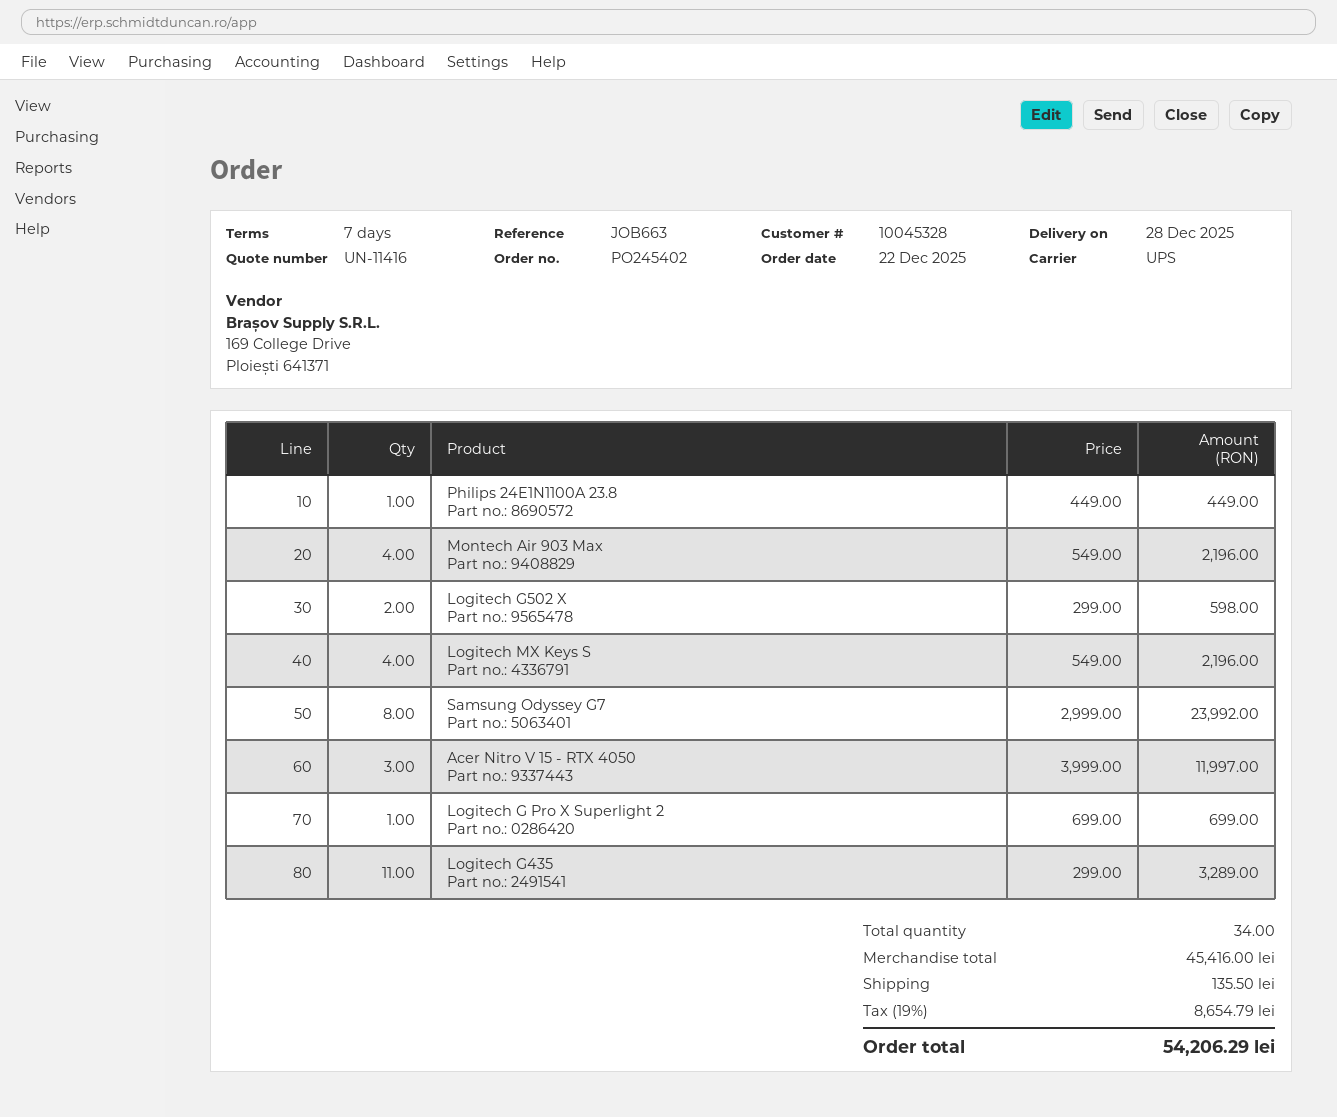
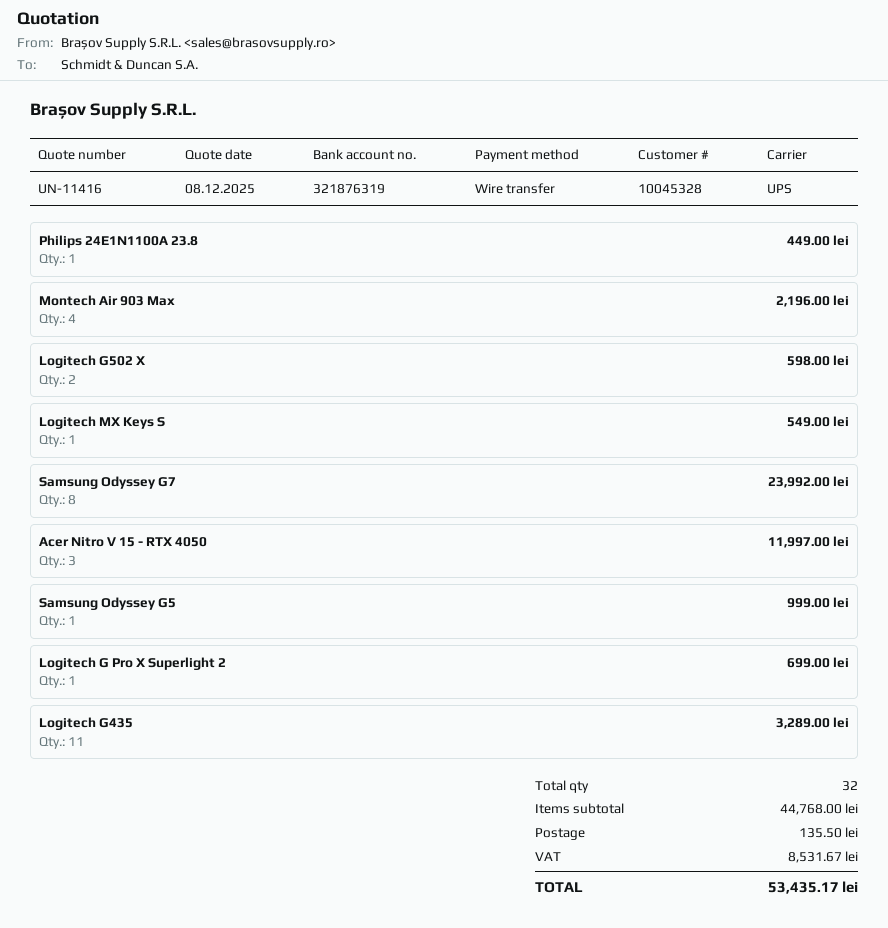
Logitech MX Keys S: 4 for 2196.00 -> 1 for 549.00
Samsung Odyssey G5: none -> 1 for 999.00
total quantity: 34 -> 32
subtotal: 45416.00 -> 44768.00
tax: 8654.79 -> 8531.67
total: 54206.29 -> 53435.17

